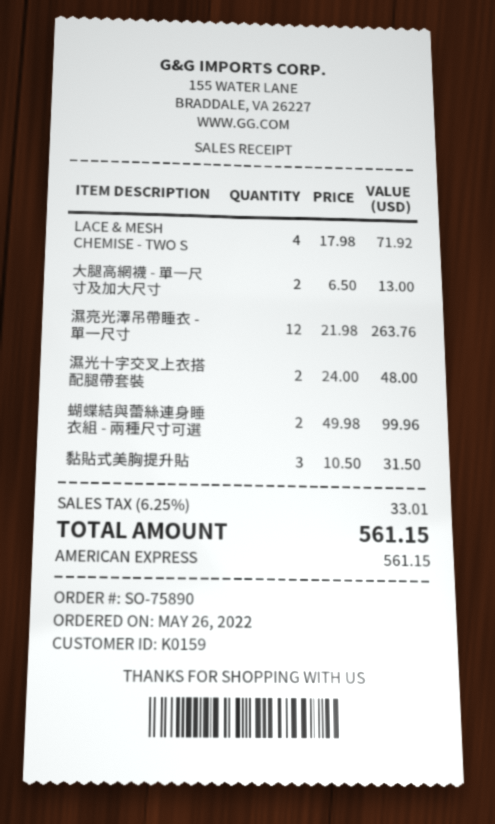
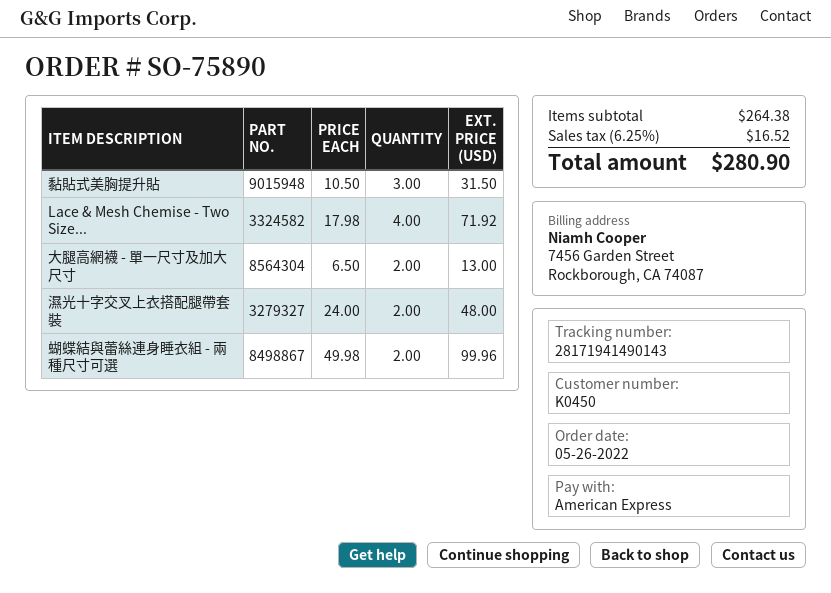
customer number: K0159 -> K0450
濕亮光澤吊帶睡衣 - 單一尺寸: 12 x 21.98 = 263.76 -> none
tax: 6.25% = 33.01 -> 6.25% = 16.52
total: 561.15 -> 280.90

